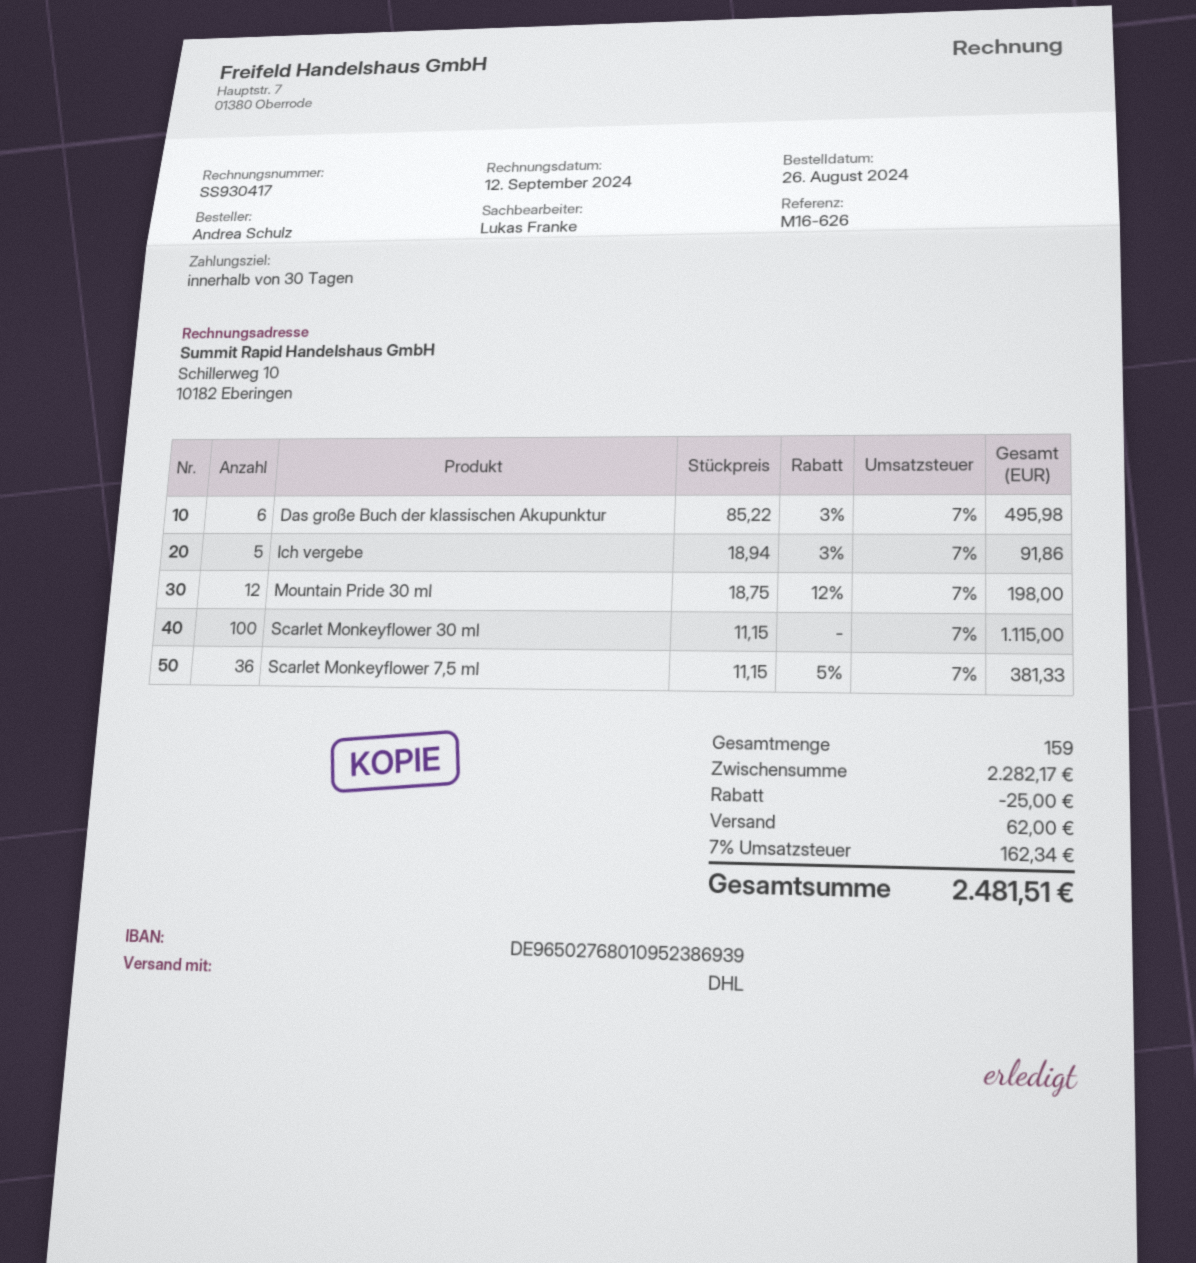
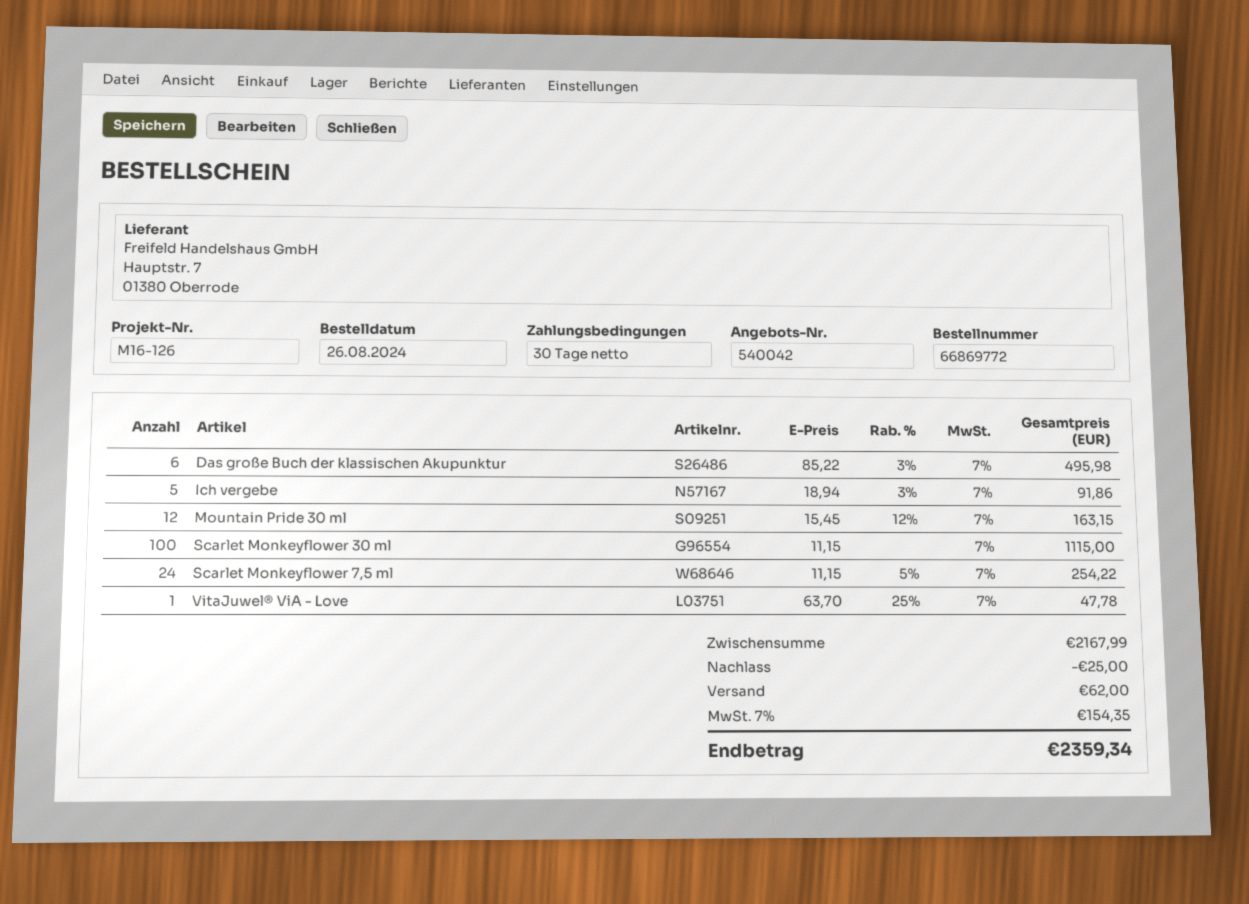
reference: M16-626 -> M16-126
Mountain Pride 30 ml: 12 x 18.75 - 12% = 198.00 -> 12 x 15.45 - 12% = 163.15
Scarlet Monkeyflower 7,5 ml: 36 x 11.15 - 5% = 381.33 -> 24 x 11.15 - 5% = 254.22
VitaJuwel® ViA - Love: none -> 1 x 63.70 - 25% = 47.78
subtotal: 2282.17 -> 2167.99
tax: 7% = 162.34 -> 7% = 154.35
total: 2481.51 -> 2359.34

